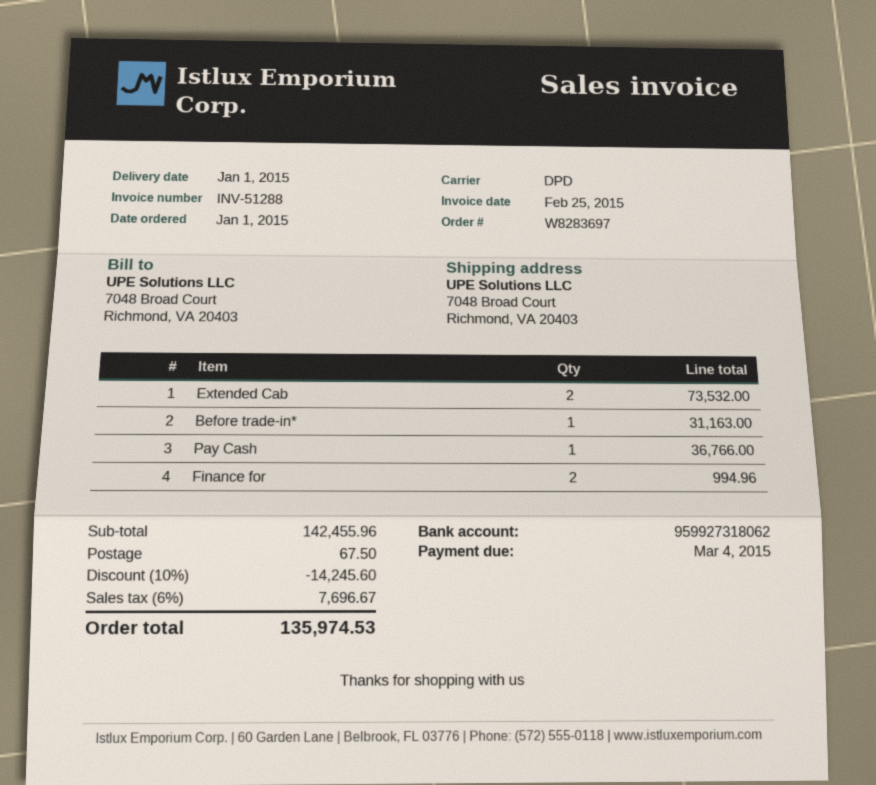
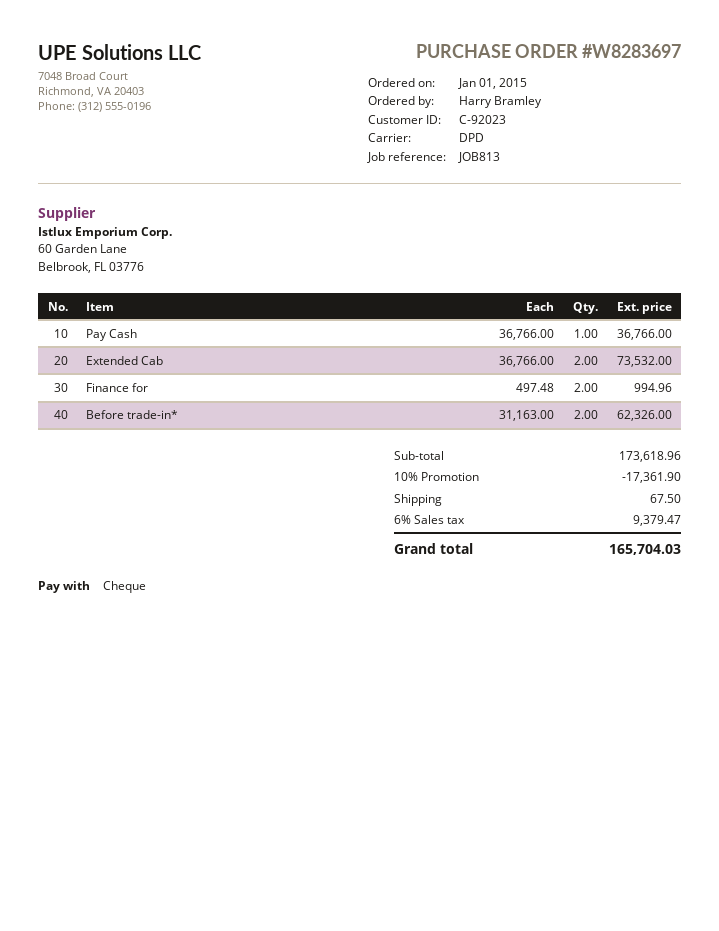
Before trade-in*: 1 for 31163.00 -> 2 for 62326.00
subtotal: 142455.96 -> 173618.96
discount: 10% = 14245.60 -> 10% = 17361.90
tax: 6% = 7696.67 -> 6% = 9379.47
total: 135974.53 -> 165704.03

